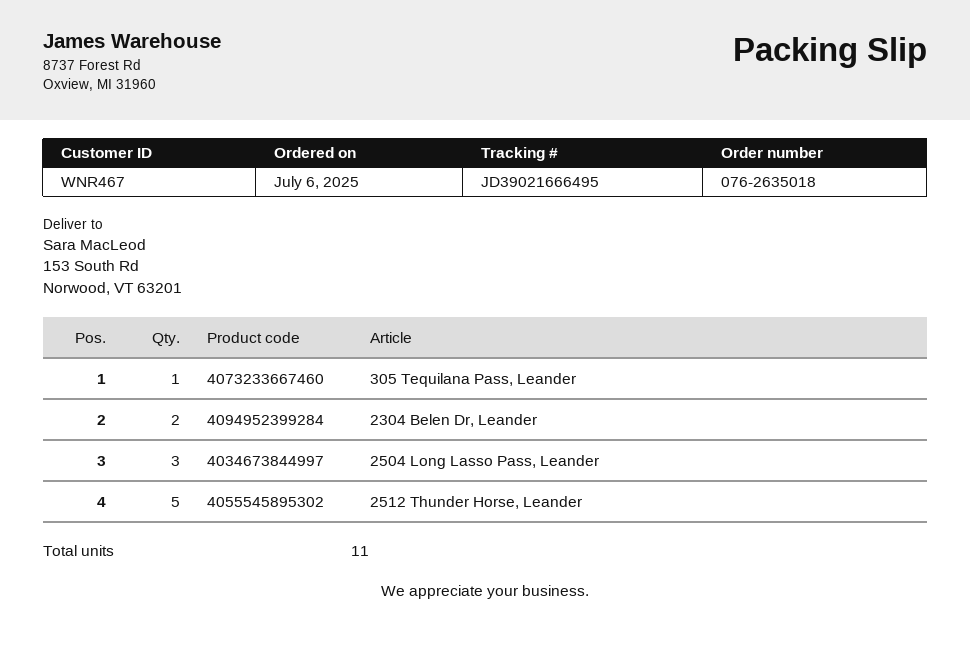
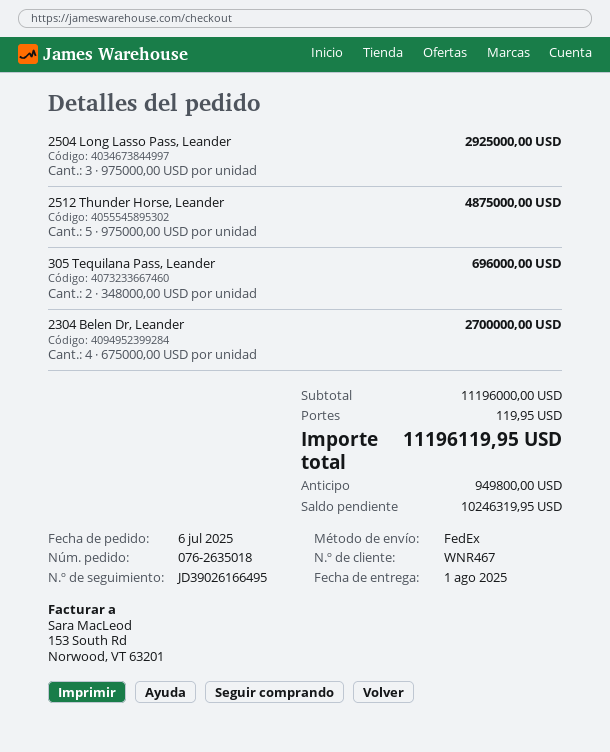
tracking number: JD39021666495 -> JD39026166495
305 Tequilana Pass, Leander: 1 -> 2
2304 Belen Dr, Leander: 2 -> 4

